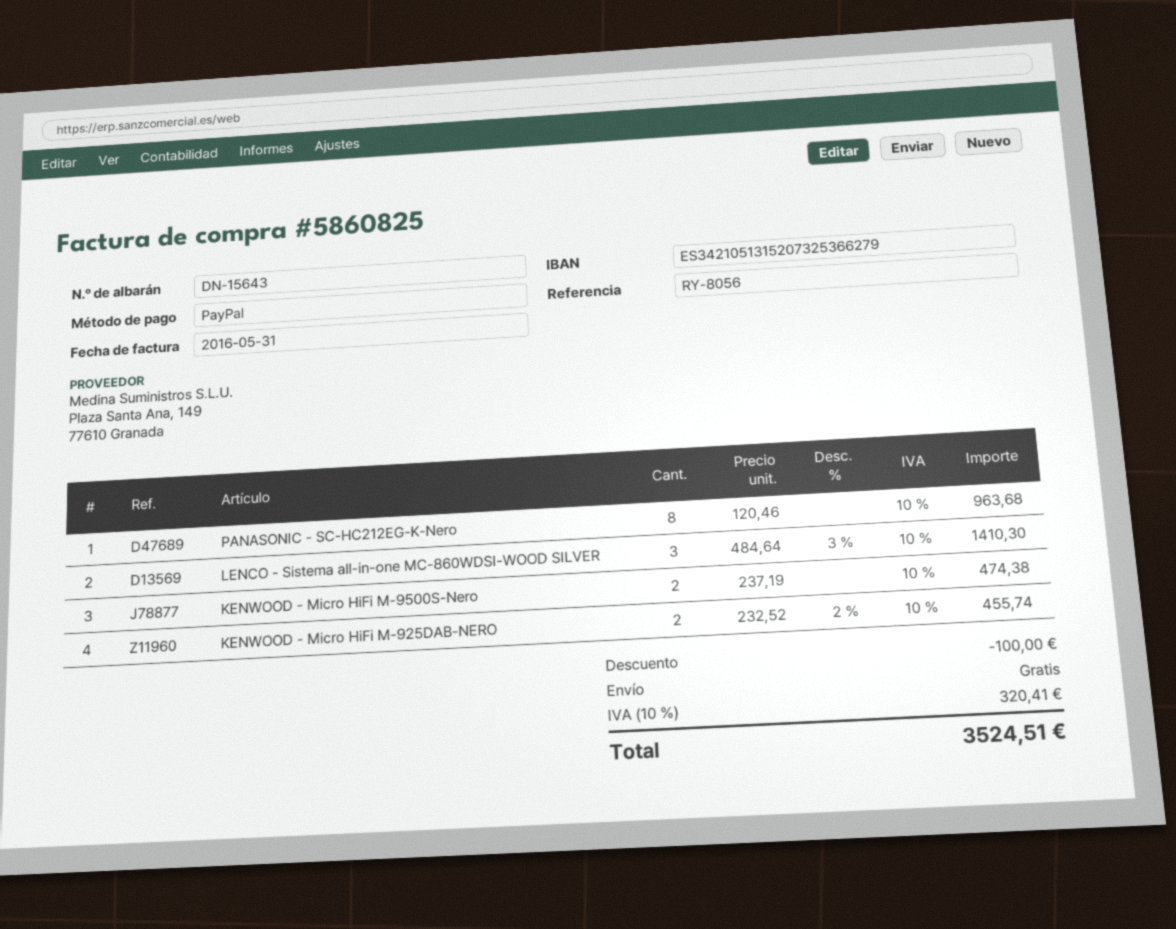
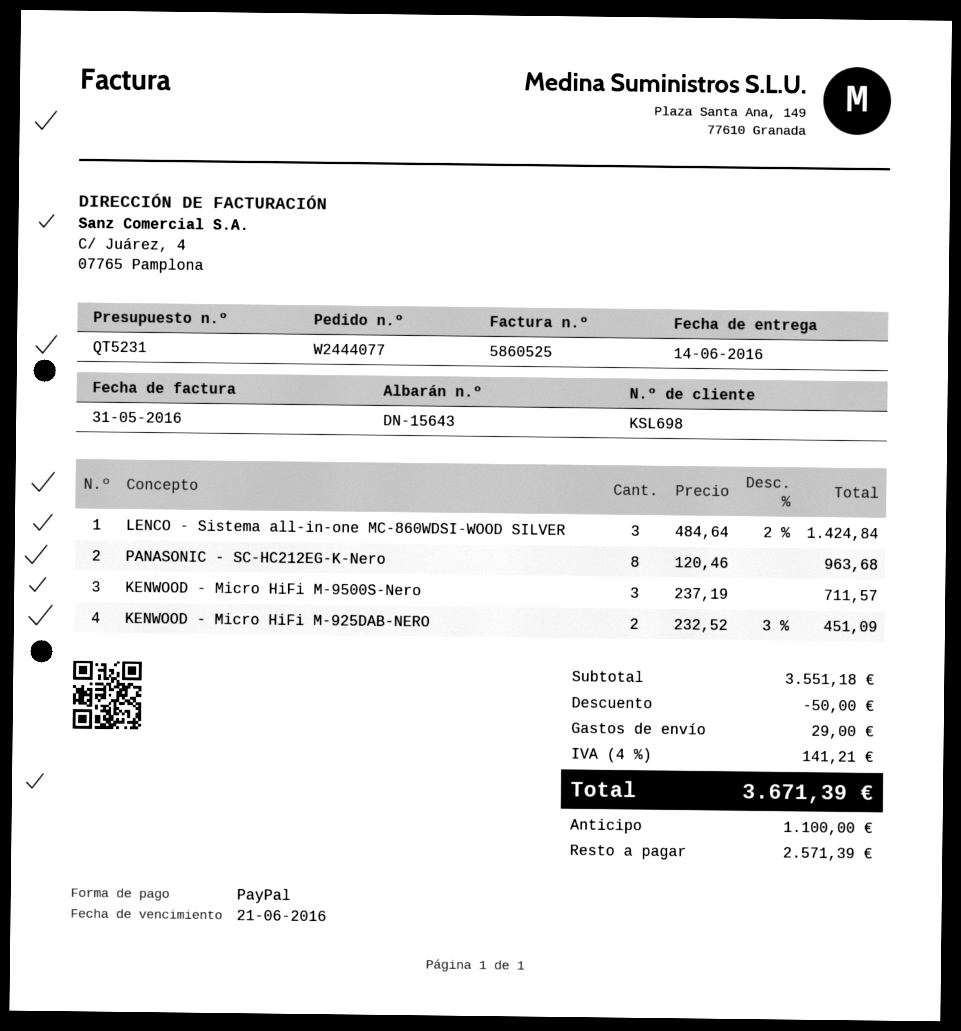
invoice number: 5860825 -> 5860525
LENCO - Sistema all-in-one MC-860WDSI-WOOD SILVER: 3 x 484.64 - 3% = 1410.30 -> 3 x 484.64 - 2% = 1424.84
KENWOOD - Micro HiFi M-9500S-Nero: 2 x 237.19 = 474.38 -> 3 x 237.19 = 711.57
KENWOOD - Micro HiFi M-925DAB-NERO: 2 x 232.52 - 2% = 455.74 -> 2 x 232.52 - 3% = 451.09
discount: 100.00 -> 50.00
shipping: 0.00 -> 29.00
tax: 10% = 320.41 -> 4% = 141.21
total: 3524.51 -> 3671.39

